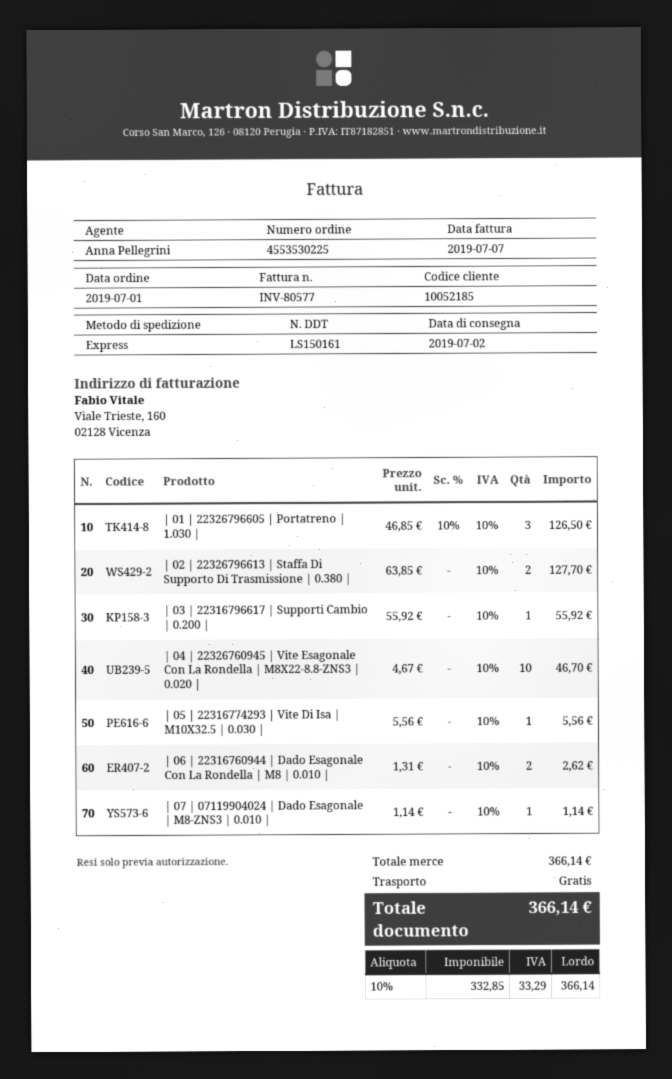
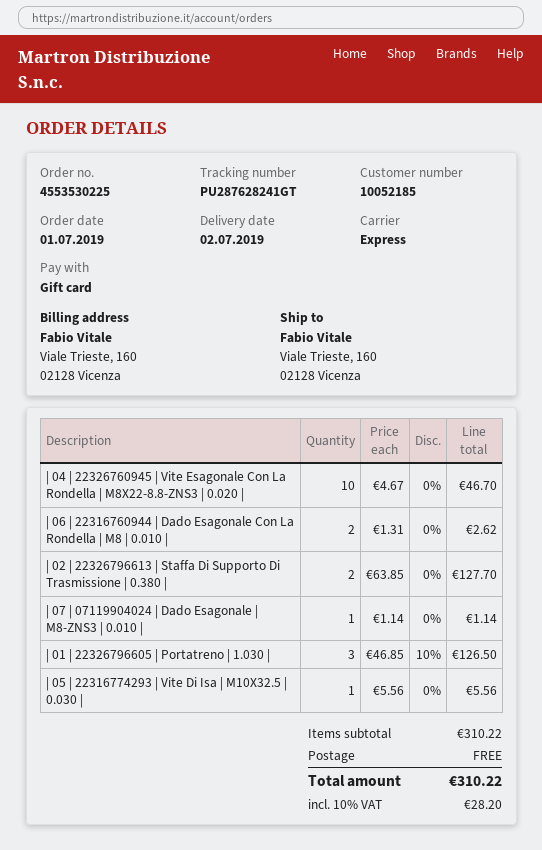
| 03 | 22316796617 | Supporti Cambio | 0.200 |: 1 x 55.92 = 55.92 -> none
subtotal: 366.14 -> 310.22
tax: 10% = 33.29 -> 10% = 28.20
total: 366.14 -> 310.22

